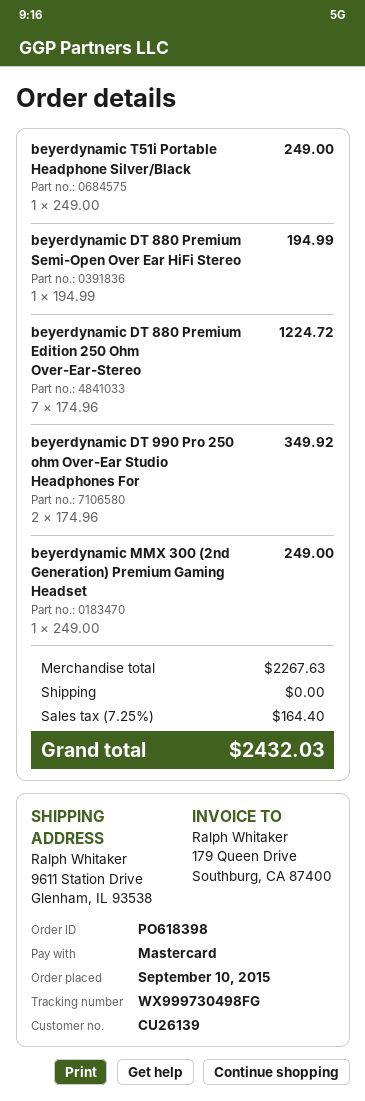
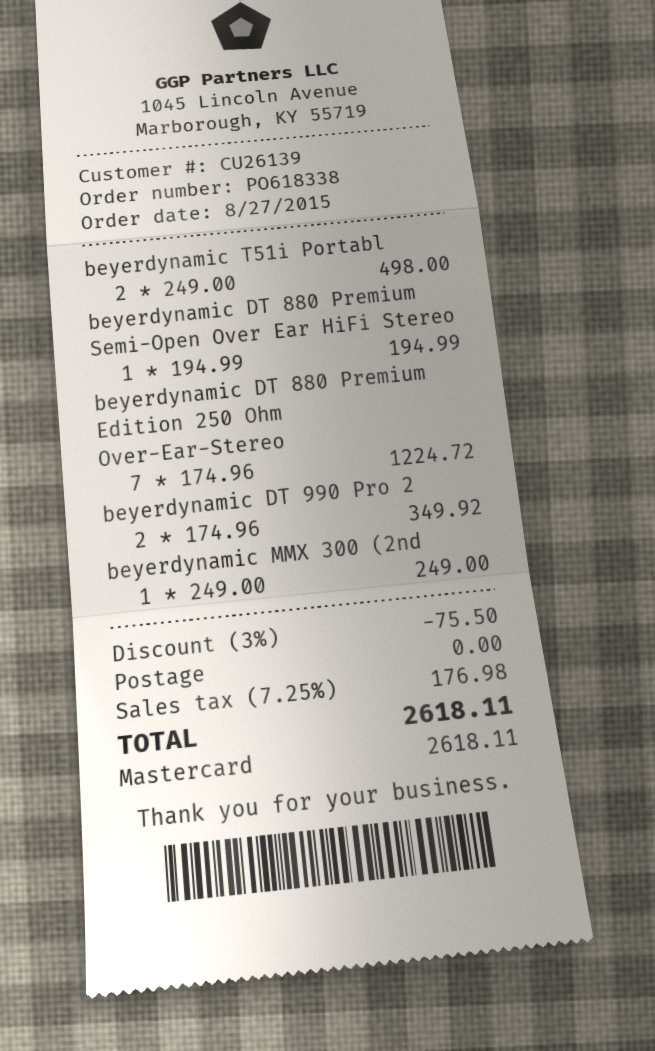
order number: PO618398 -> PO618338
order date: 2015-09-10 -> 2015-08-27
beyerdynamic T51i Portable Headphone Silver/Black: 1 x 249.00 = 249.00 -> 2 x 249.00 = 498.00
discount: none -> 3% = 75.50
tax: 7.25% = 164.40 -> 7.25% = 176.98
total: 2432.03 -> 2618.11

